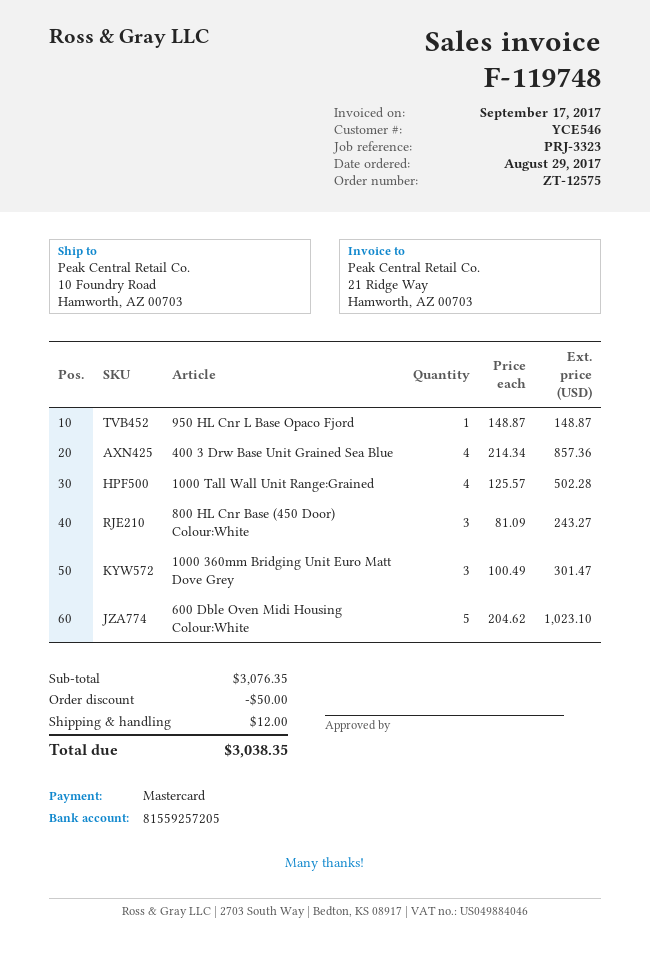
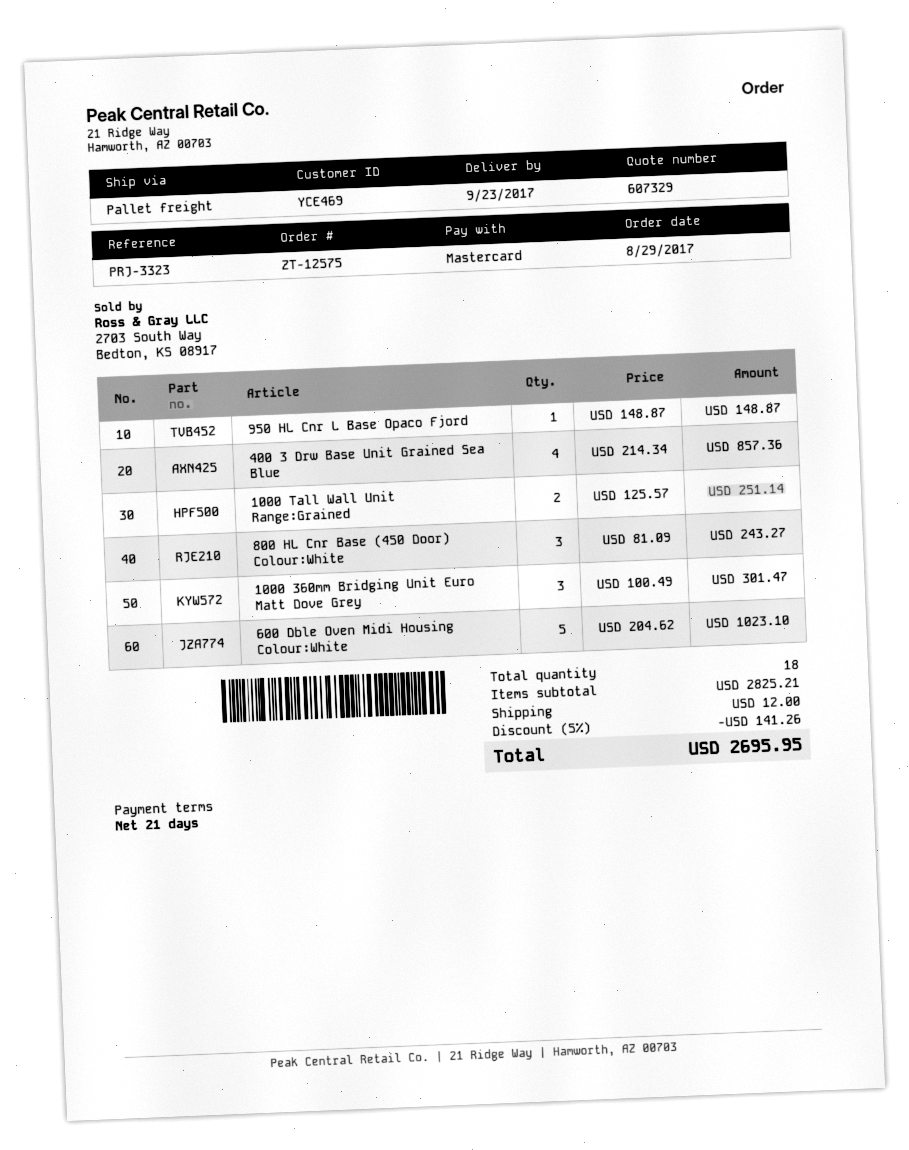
customer number: YCE546 -> YCE469
1000 Tall Wall Unit Range:Grained: 4 x 125.57 = 502.28 -> 2 x 125.57 = 251.14
subtotal: 3076.35 -> 2825.21
discount: 50.00 -> 141.26
total: 3038.35 -> 2695.95

